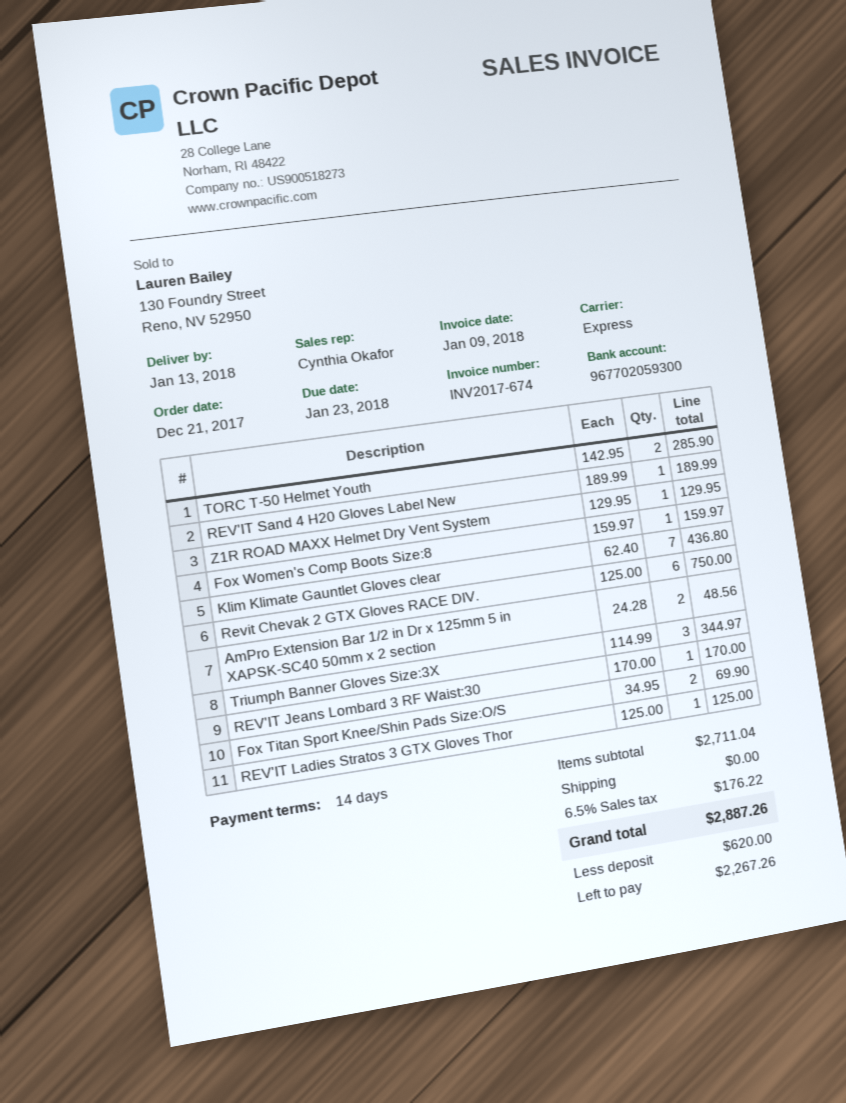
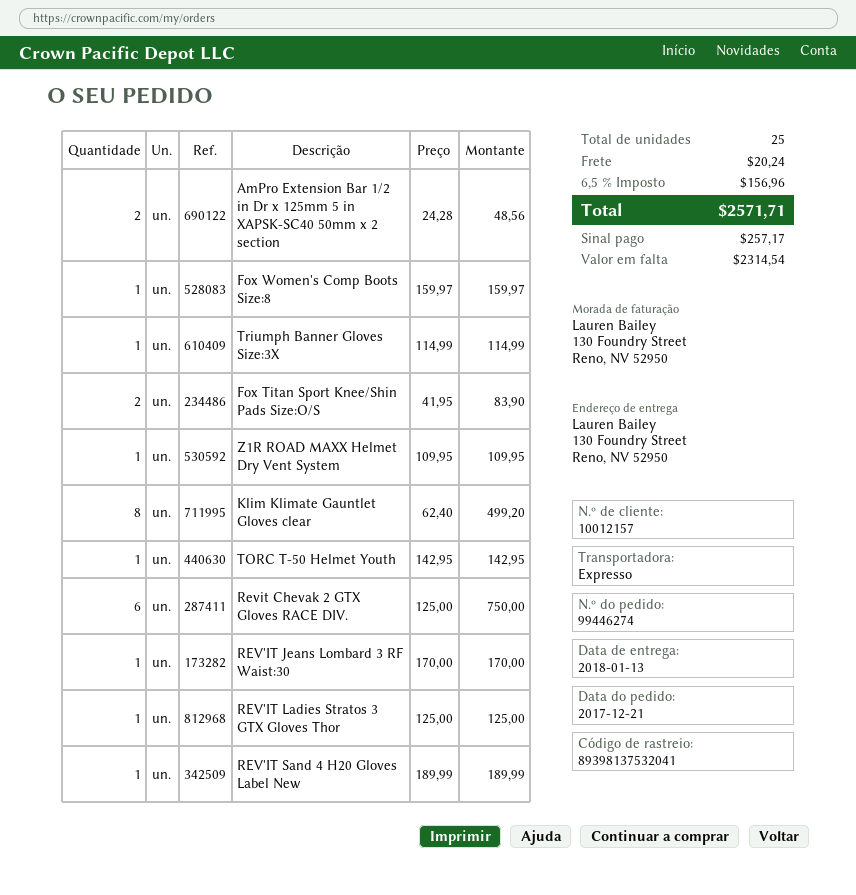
TORC T-50 Helmet Youth: 2 x 142.95 = 285.90 -> 1 x 142.95 = 142.95
Z1R ROAD MAXX Helmet Dry Vent System: 1 x 129.95 = 129.95 -> 1 x 109.95 = 109.95
Klim Klimate Gauntlet Gloves clear: 7 x 62.40 = 436.80 -> 8 x 62.40 = 499.20
Triumph Banner Gloves Size:3X: 3 x 114.99 = 344.97 -> 1 x 114.99 = 114.99
Fox Titan Sport Knee/Shin Pads Size:O/S: 2 x 34.95 = 69.90 -> 2 x 41.95 = 83.90
shipping: 0.00 -> 20.24
tax: 6.5% = 176.22 -> 6.5% = 156.96
total: 2887.26 -> 2571.71
deposit: 620.00 -> 257.17
balance: 2267.26 -> 2314.54

